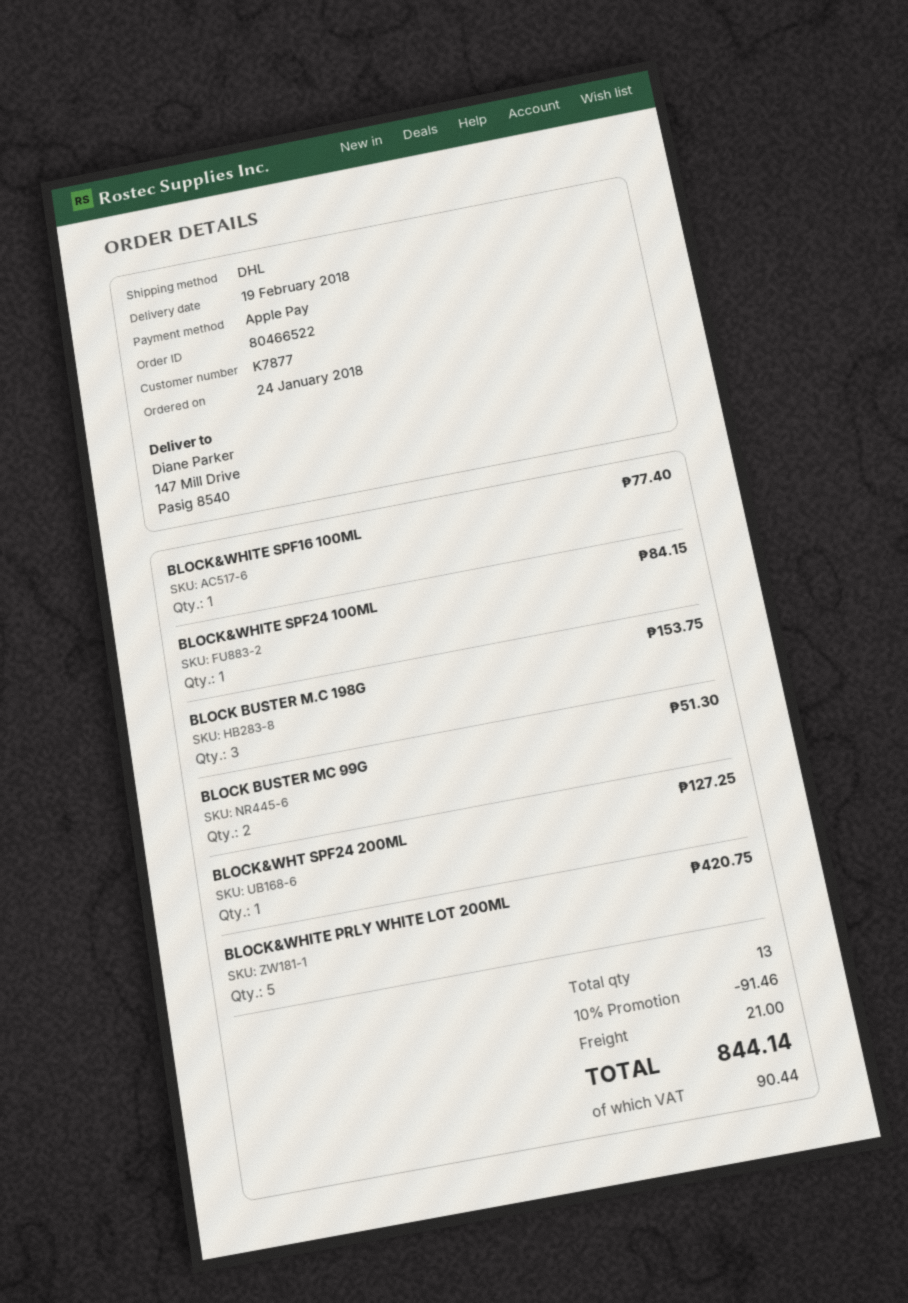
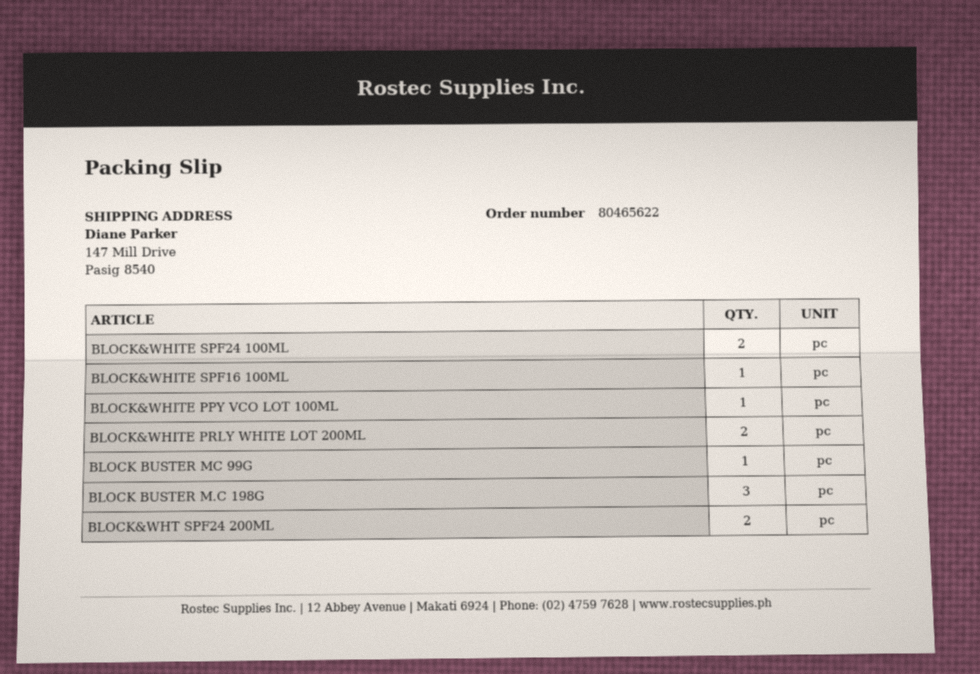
order number: 80466522 -> 80465622
BLOCK&WHITE SPF24 100ML: 1 -> 2
BLOCK BUSTER MC 99G: 2 -> 1
BLOCK&WHT SPF24 200ML: 1 -> 2
BLOCK&WHITE PRLY WHITE LOT 200ML: 5 -> 2
BLOCK&WHITE PPY VCO LOT 100ML: none -> 1

